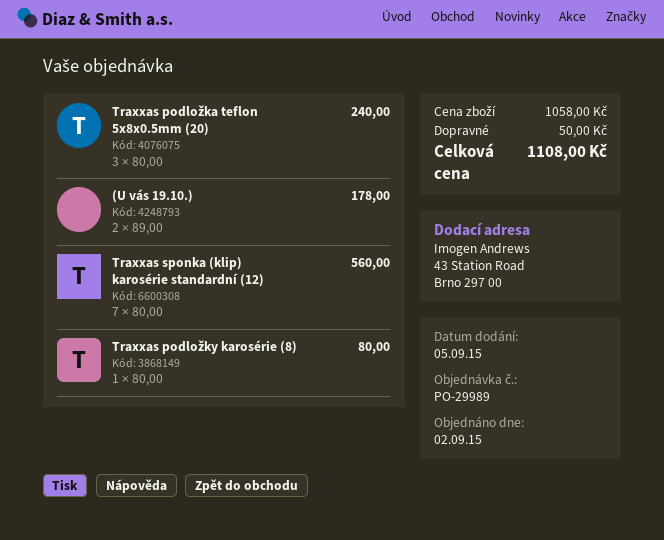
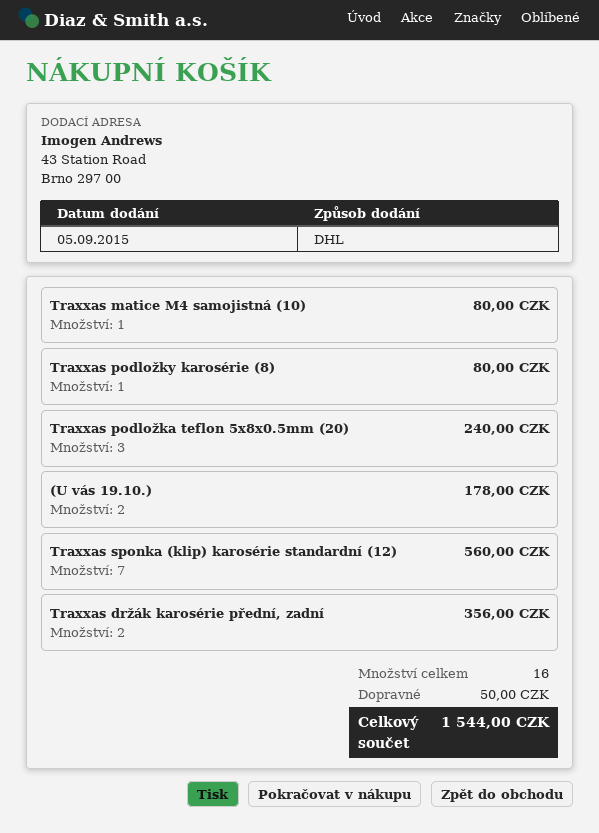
Traxxas matice M4 samojistná (10): none -> 1 for 80.00
Traxxas držák karosérie přední, zadní: none -> 2 for 356.00
total: 1108.00 -> 1544.00

